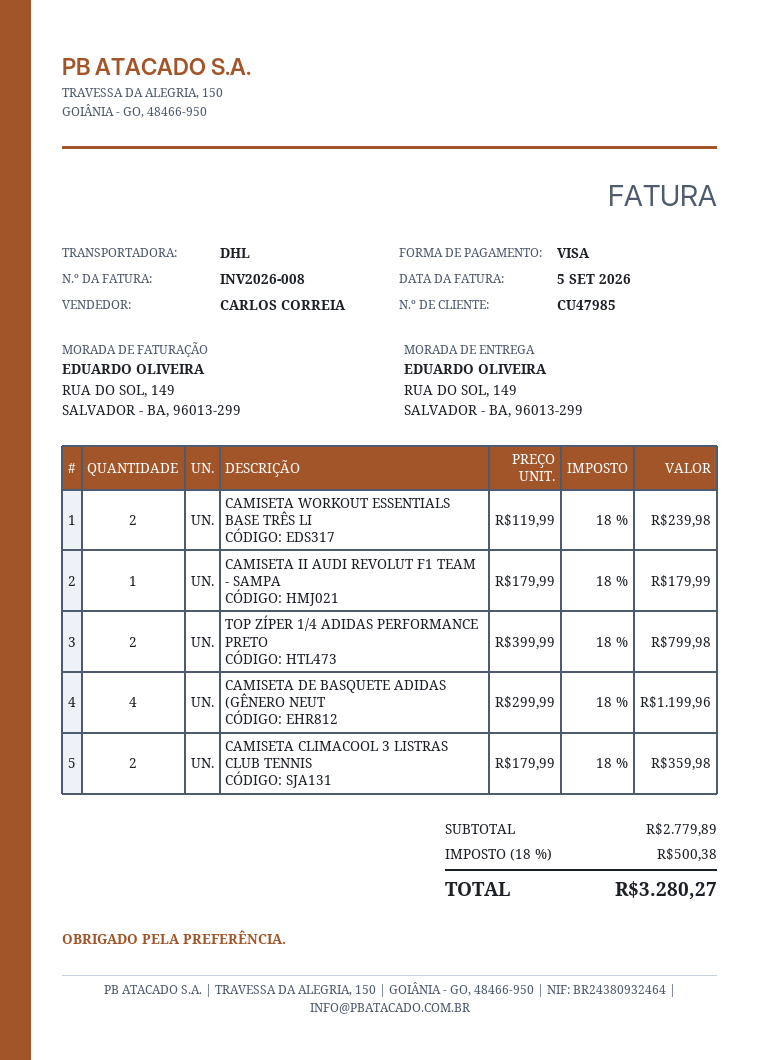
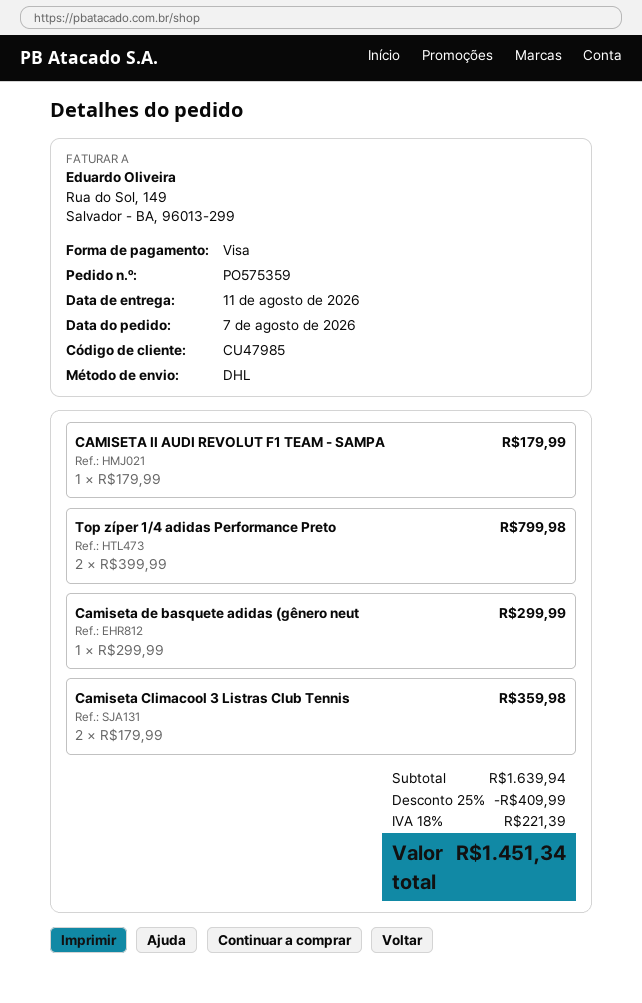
CAMISETA WORKOUT ESSENTIALS BASE TRÊS LI: 2 x 119.99 = 239.98 -> none
CAMISETA DE BASQUETE ADIDAS (GÊNERO NEUT: 4 x 299.99 = 1199.96 -> 1 x 299.99 = 299.99
subtotal: 2779.89 -> 1639.94
discount: none -> 25% = 409.99
tax: 18% = 500.38 -> 18% = 221.39
total: 3280.27 -> 1451.34

